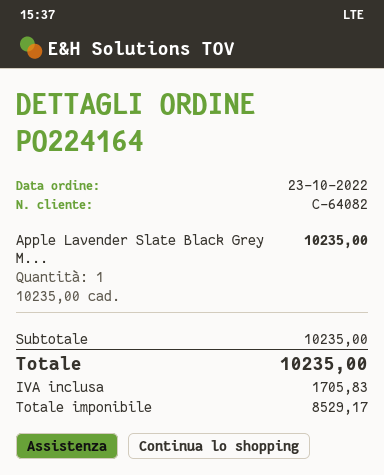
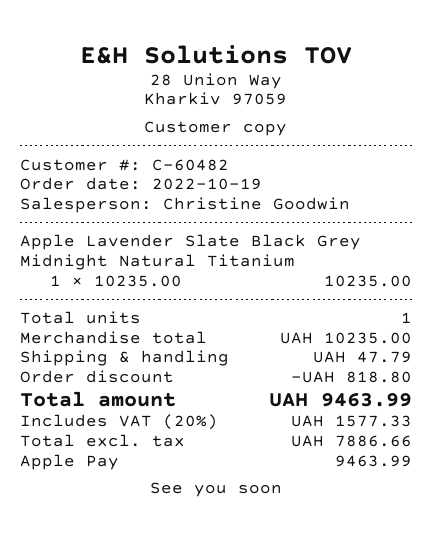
order date: 2022-10-23 -> 2022-10-19
customer number: C-64082 -> C-60482
discount: none -> 818.80
shipping: none -> 47.79
net: 8529.17 -> 7886.66
tax: 1705.83 -> 1577.33
total: 10235.00 -> 9463.99

